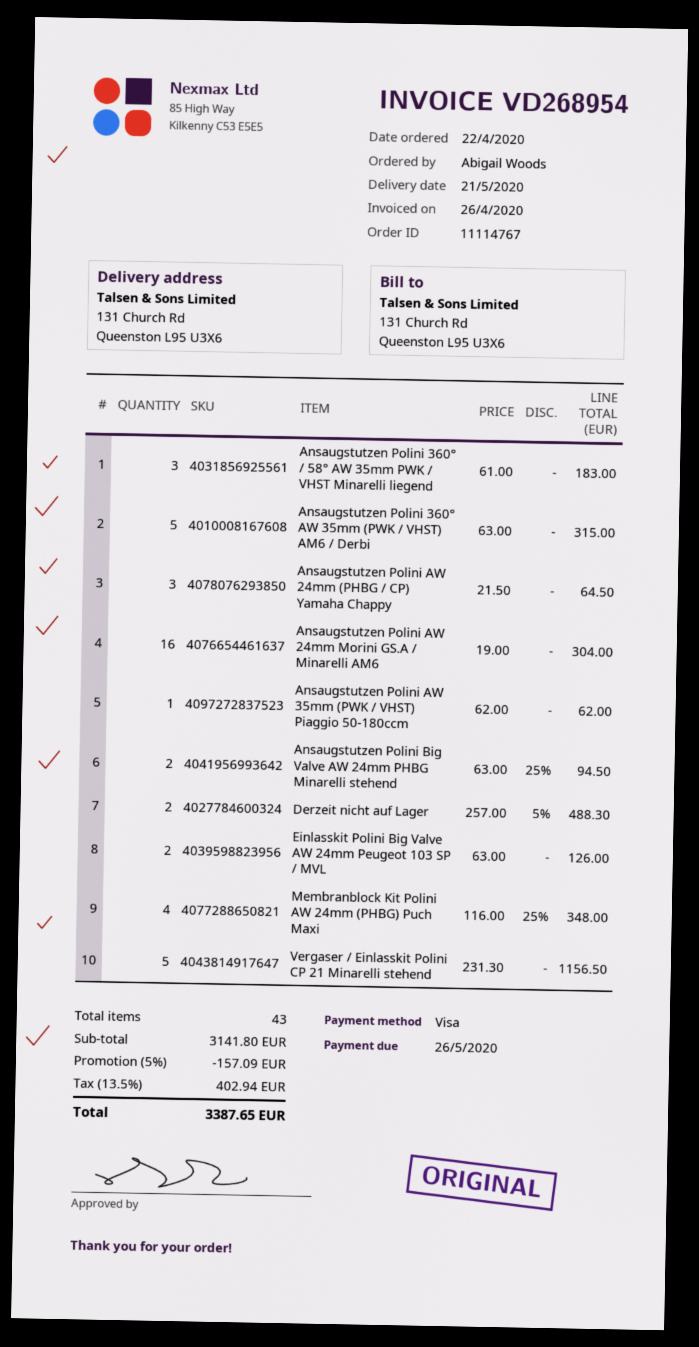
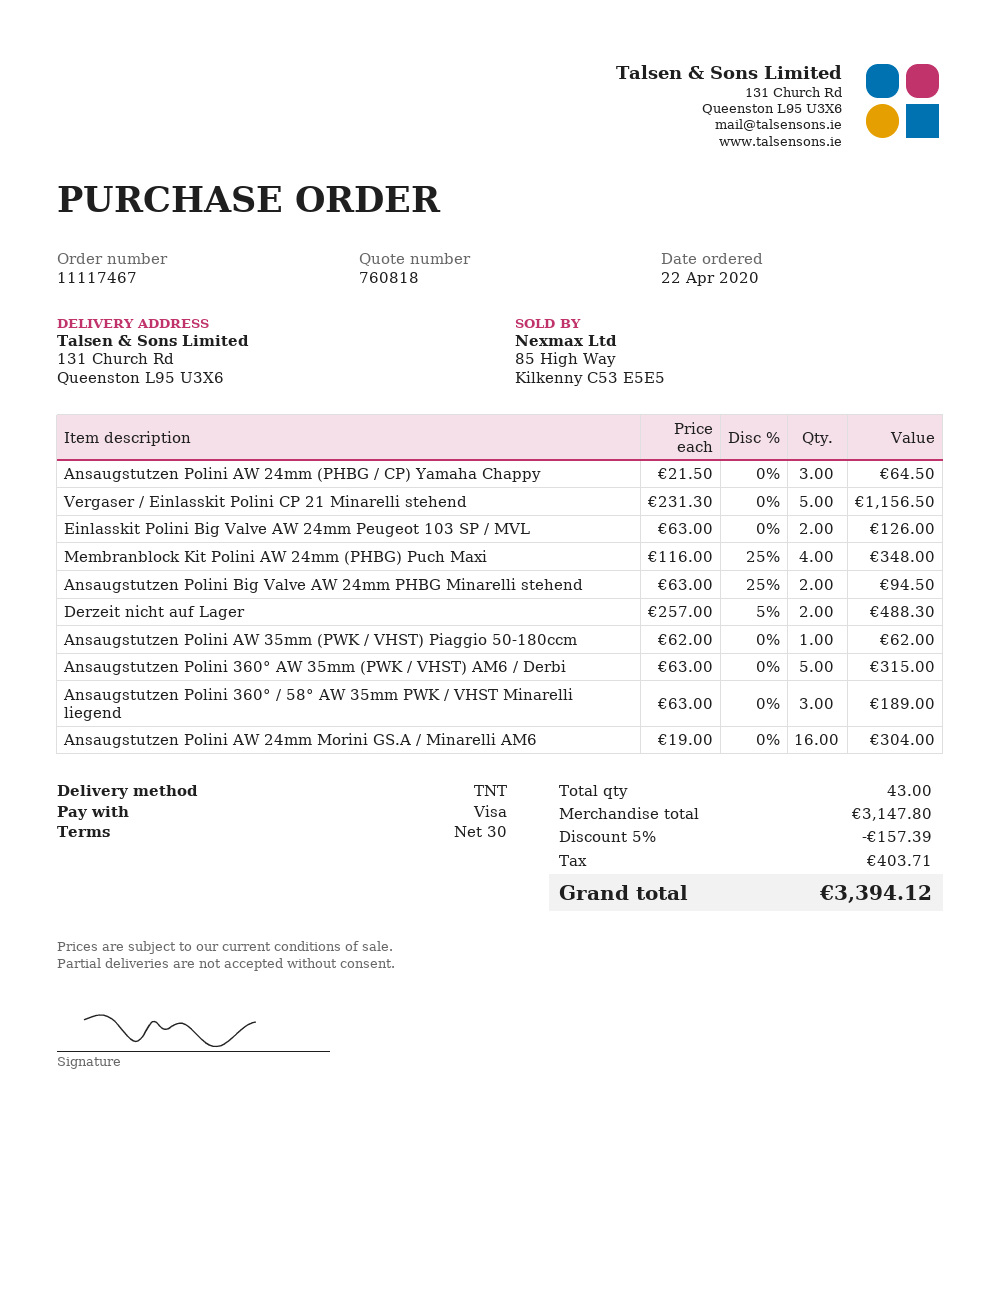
order number: 11114767 -> 11117467
Ansaugstutzen Polini 360° / 58° AW 35mm PWK / VHST Minarelli liegend: 3 x 61.00 = 183.00 -> 3 x 63.00 = 189.00
subtotal: 3141.80 -> 3147.80
discount: 5% = 157.09 -> 5% = 157.39
tax: 402.94 -> 403.71
total: 3387.65 -> 3394.12

